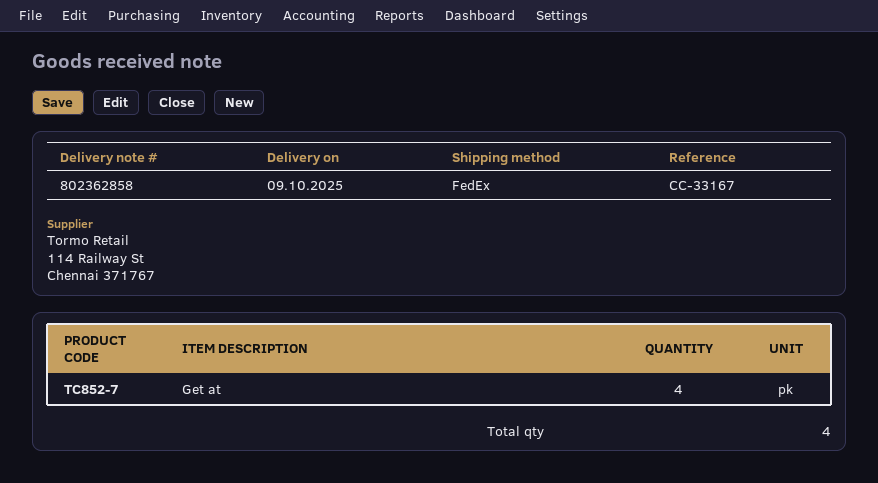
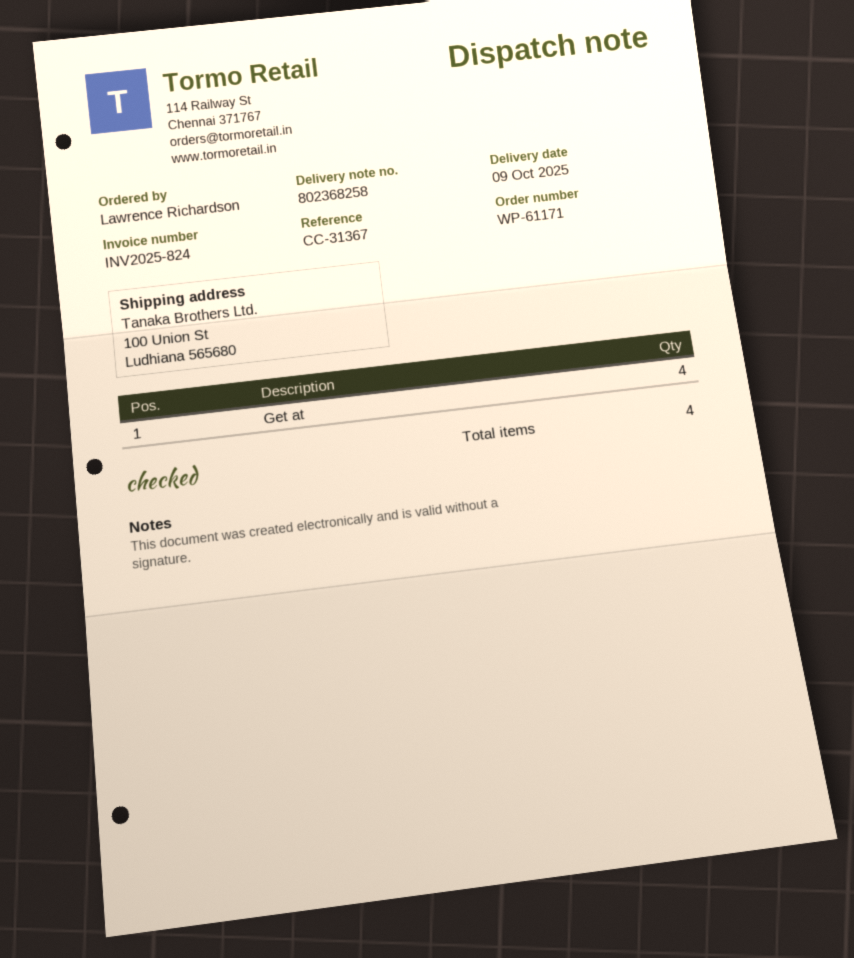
delivery note number: 802362858 -> 802368258
reference: CC-33167 -> CC-31367

